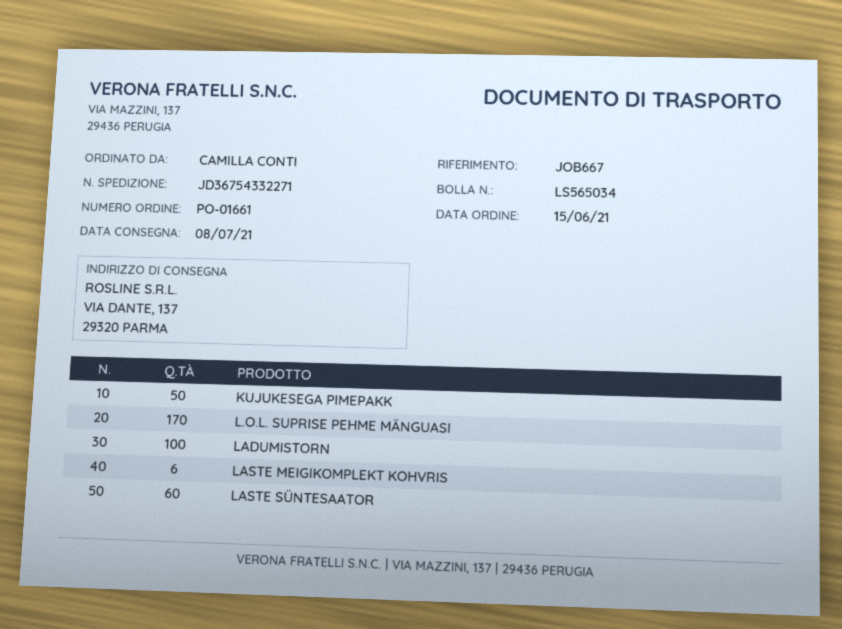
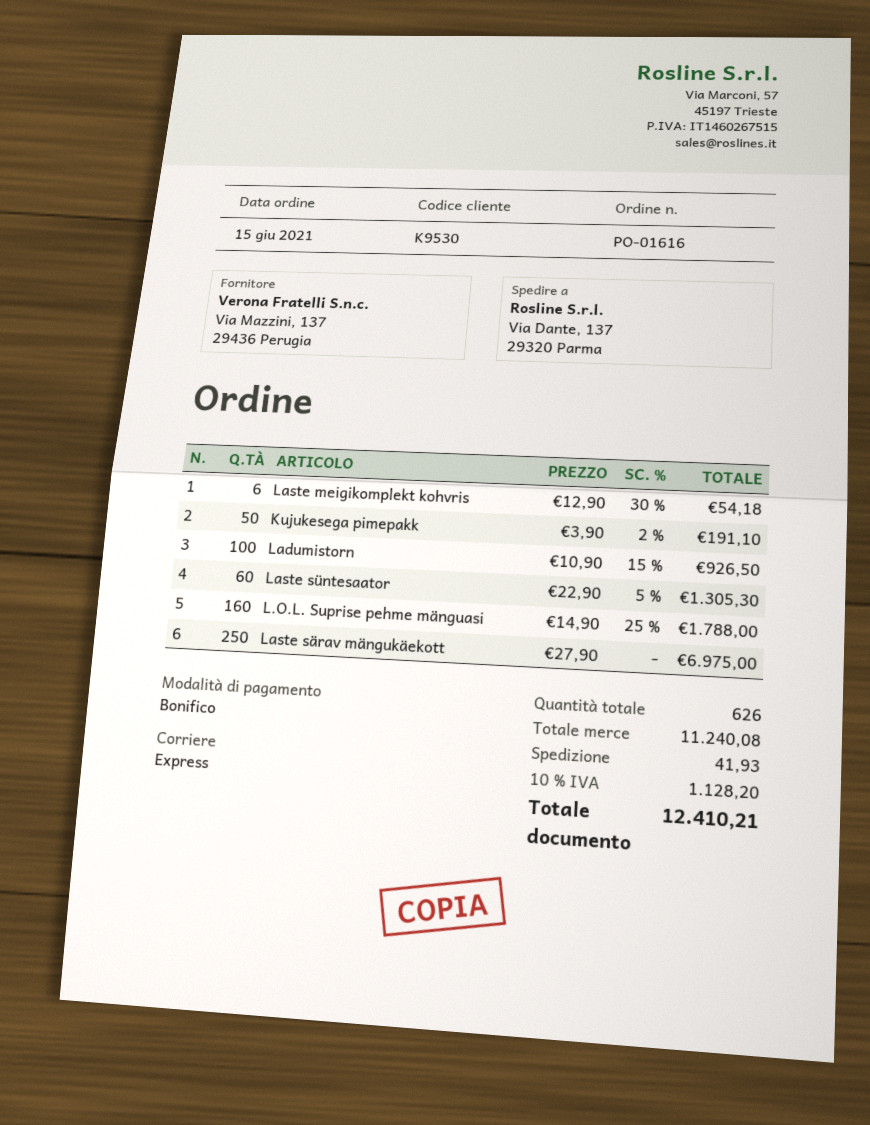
order number: PO-01661 -> PO-01616
L.O.L. SUPRISE PEHME MÄNGUASI: 170 -> 160
Laste särav mängukäekott: none -> 250

